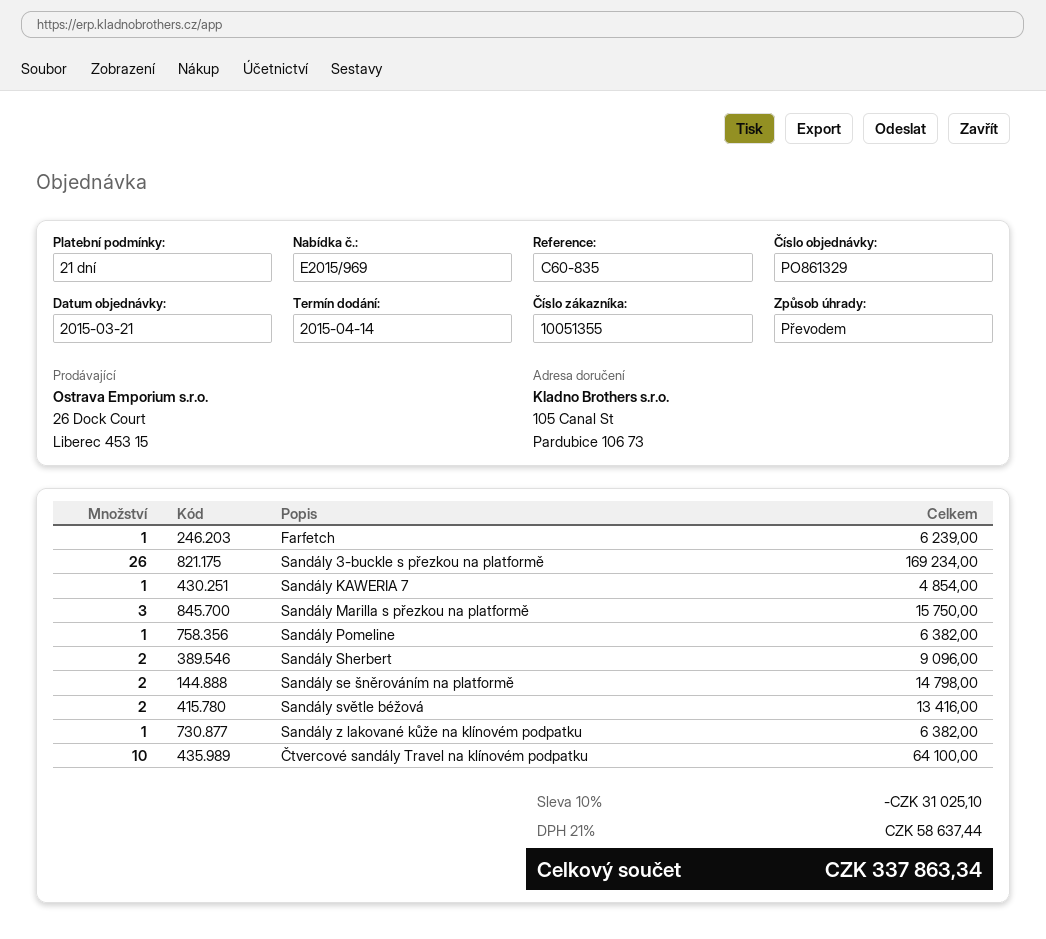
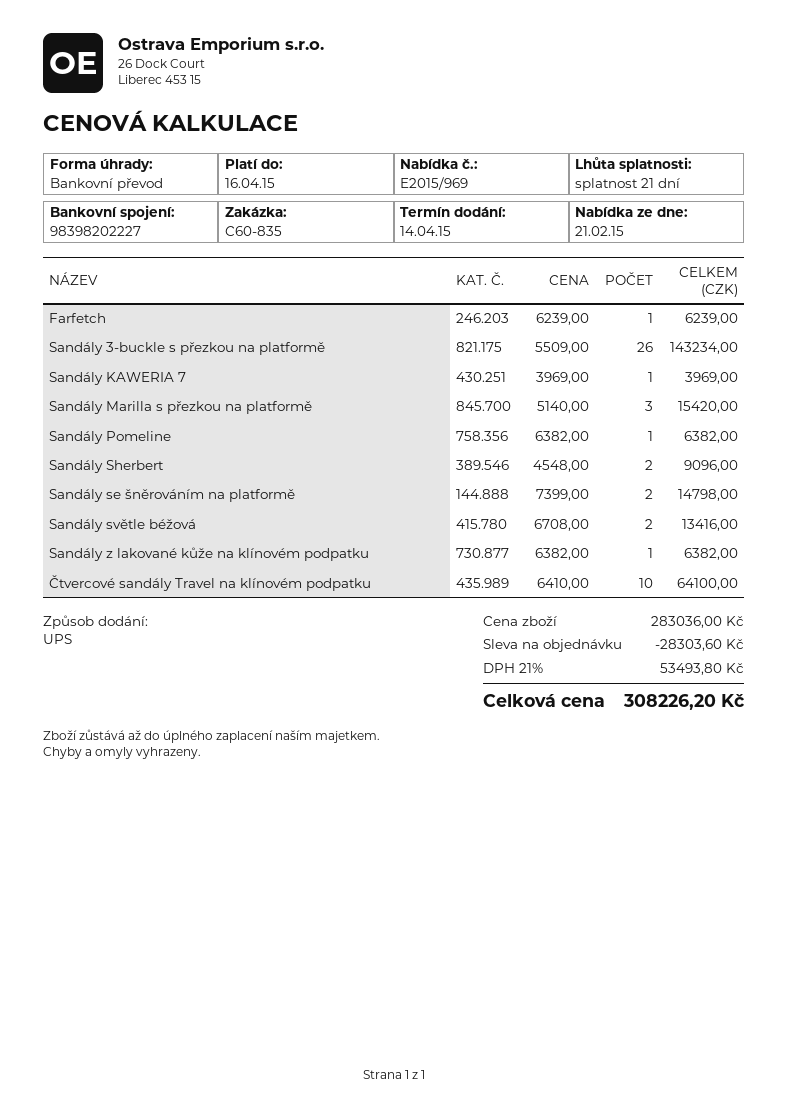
Sandály 3-buckle s přezkou na platformě: 26 for 169234.00 -> 26 for 143234.00
Sandály KAWERIA 7: 1 for 4854.00 -> 1 for 3969.00
Sandály Marilla s přezkou na platformě: 3 for 15750.00 -> 3 for 15420.00
discount: 31025.10 -> 28303.60
tax: 21% = 58637.44 -> 21% = 53493.80
total: 337863.34 -> 308226.20

